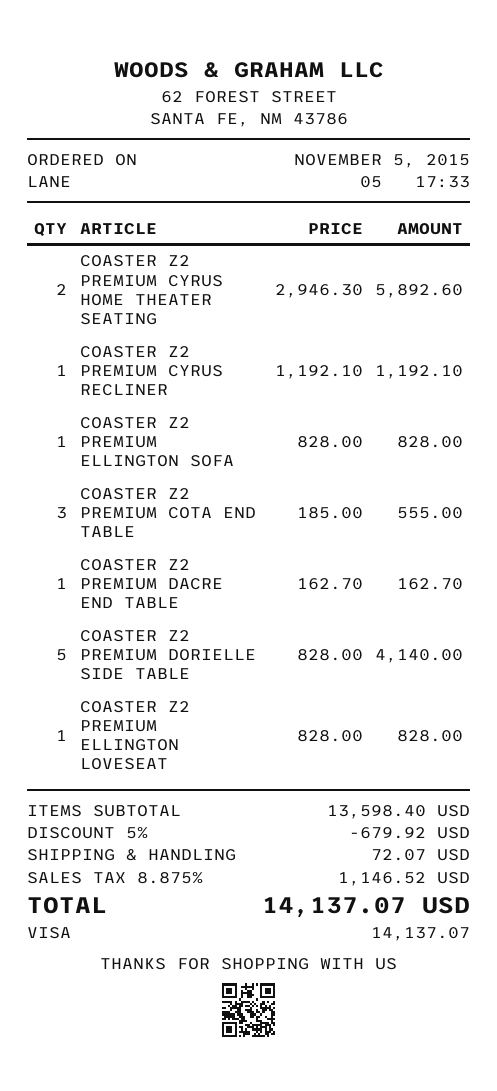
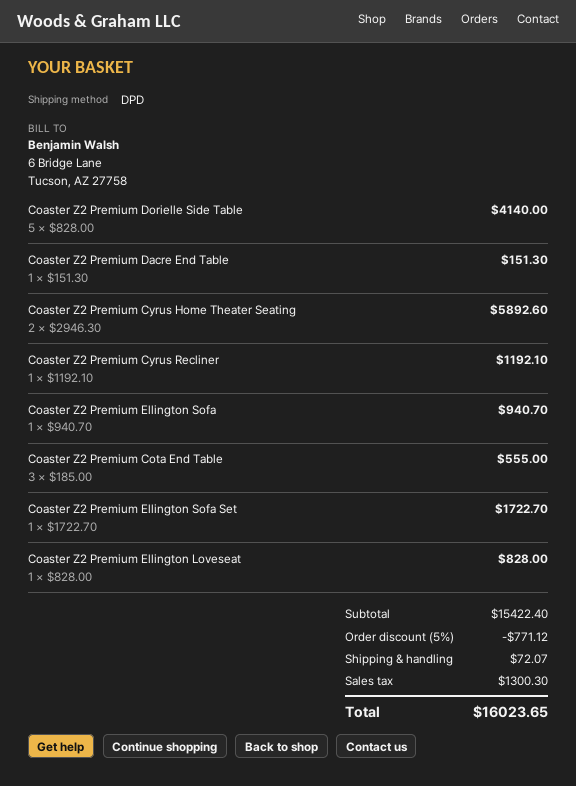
COASTER Z2 PREMIUM ELLINGTON SOFA: 1 x 828.00 = 828.00 -> 1 x 940.70 = 940.70
COASTER Z2 PREMIUM DACRE END TABLE: 1 x 162.70 = 162.70 -> 1 x 151.30 = 151.30
Coaster Z2 Premium Ellington Sofa Set: none -> 1 x 1722.70 = 1722.70
subtotal: 13598.40 -> 15422.40
discount: 5% = 679.92 -> 5% = 771.12
tax: 1146.52 -> 1300.30
total: 14137.07 -> 16023.65

